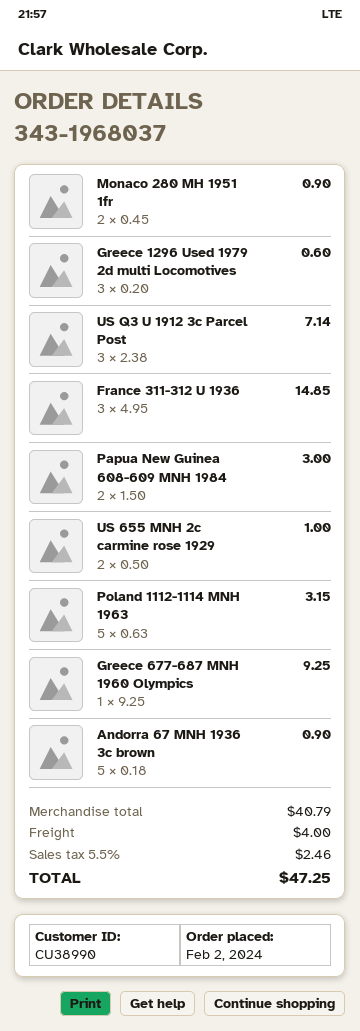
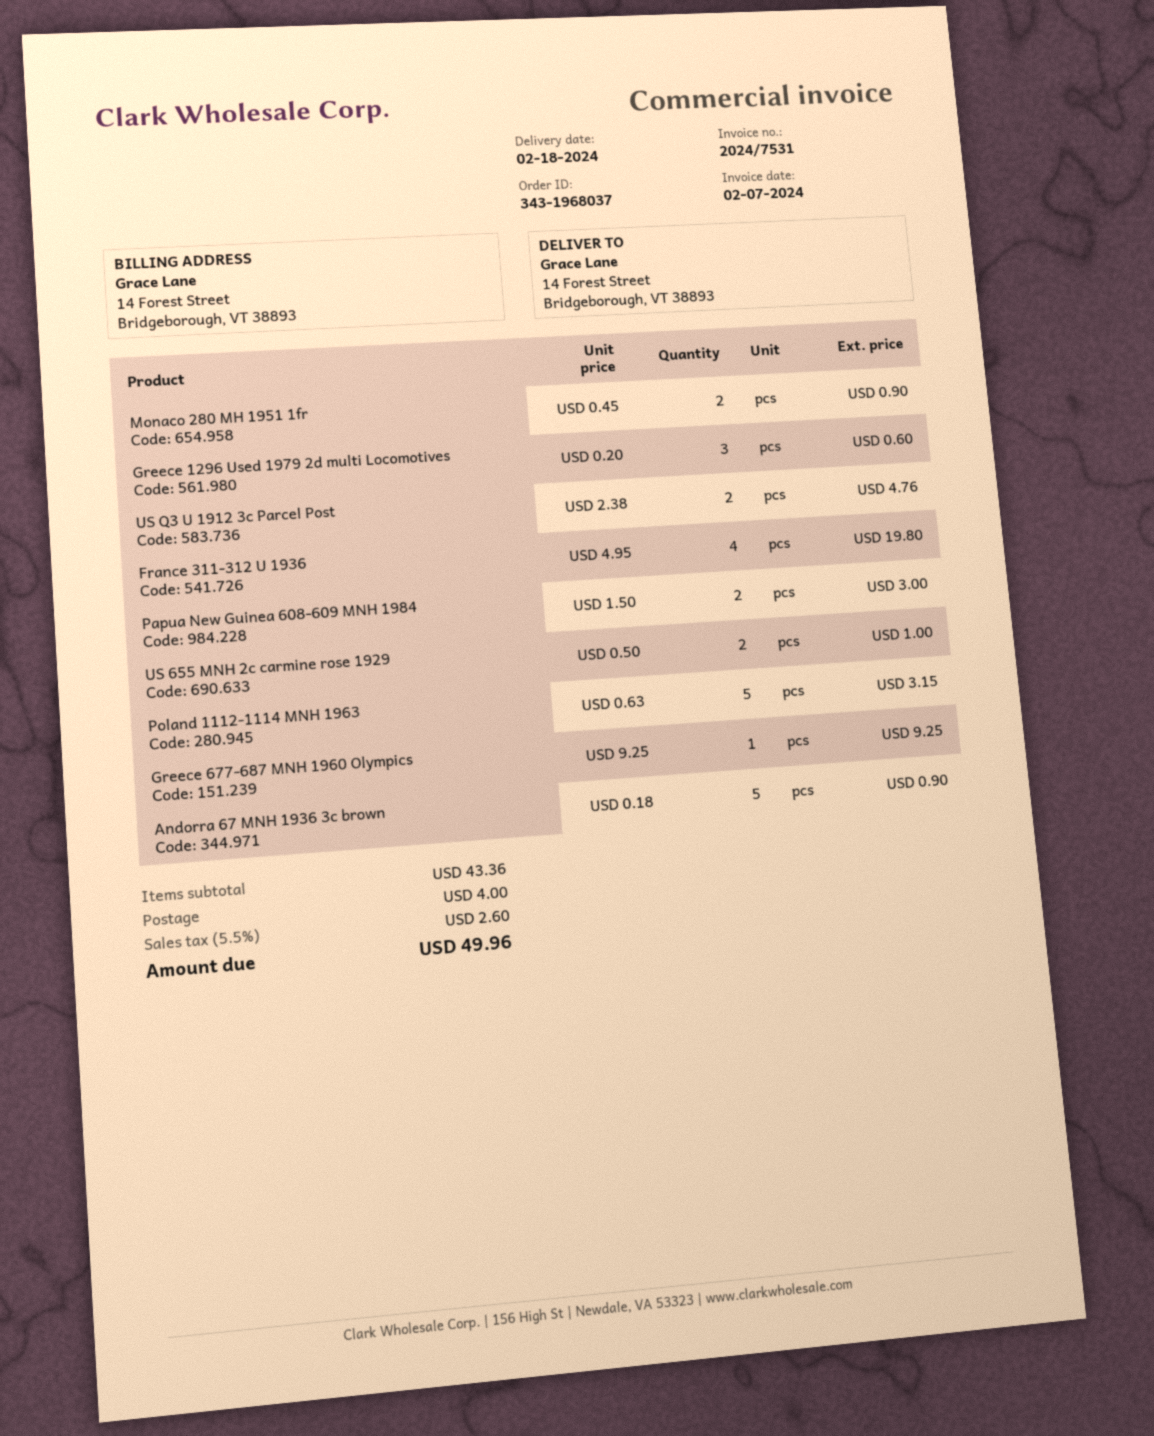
US Q3 U 1912 3c Parcel Post: 3 x 2.38 = 7.14 -> 2 x 2.38 = 4.76
France 311-312 U 1936: 3 x 4.95 = 14.85 -> 4 x 4.95 = 19.80
subtotal: 40.79 -> 43.36
tax: 5.5% = 2.46 -> 5.5% = 2.60
total: 47.25 -> 49.96

